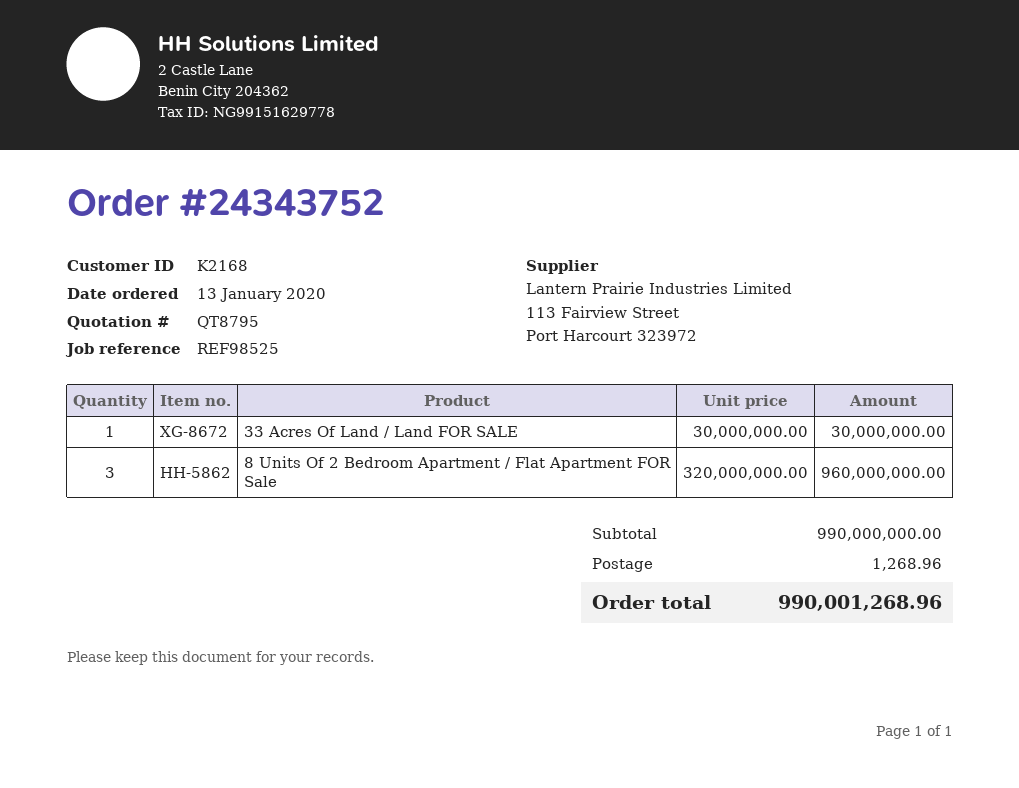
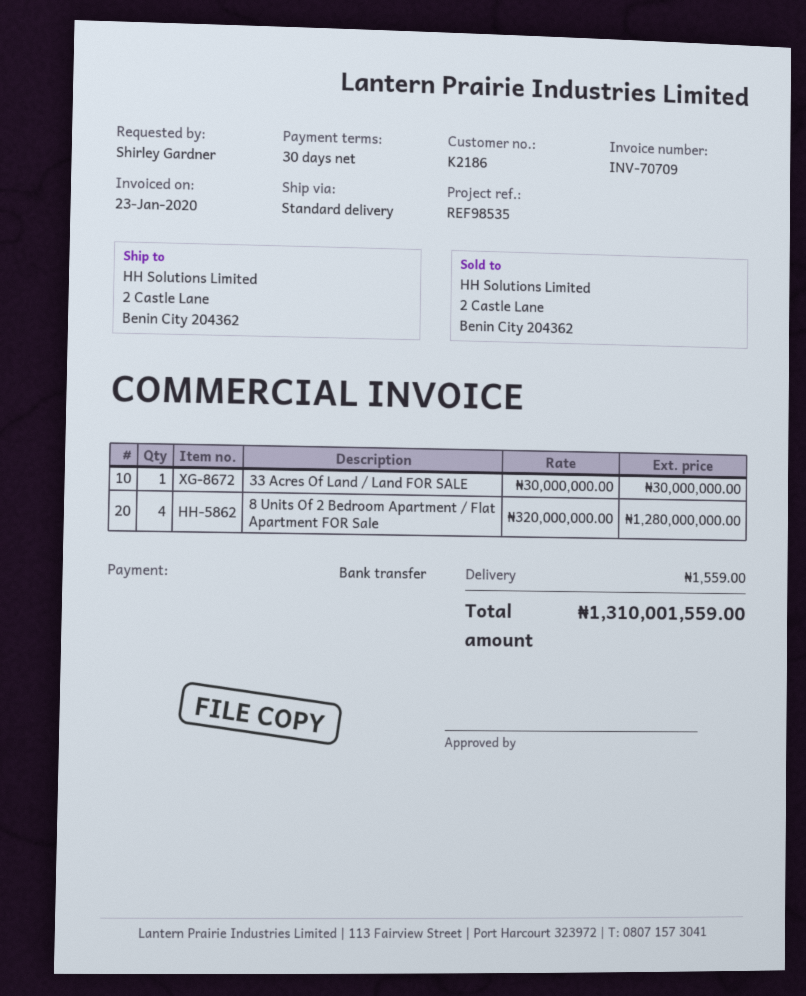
customer number: K2168 -> K2186
reference: REF98525 -> REF98535
8 Units Of 2 Bedroom Apartment / Flat Apartment FOR Sale: 3 x 320000000.00 = 960000000.00 -> 4 x 320000000.00 = 1280000000.00
shipping: 1268.96 -> 1559.00
total: 990001268.96 -> 1310001559.00

